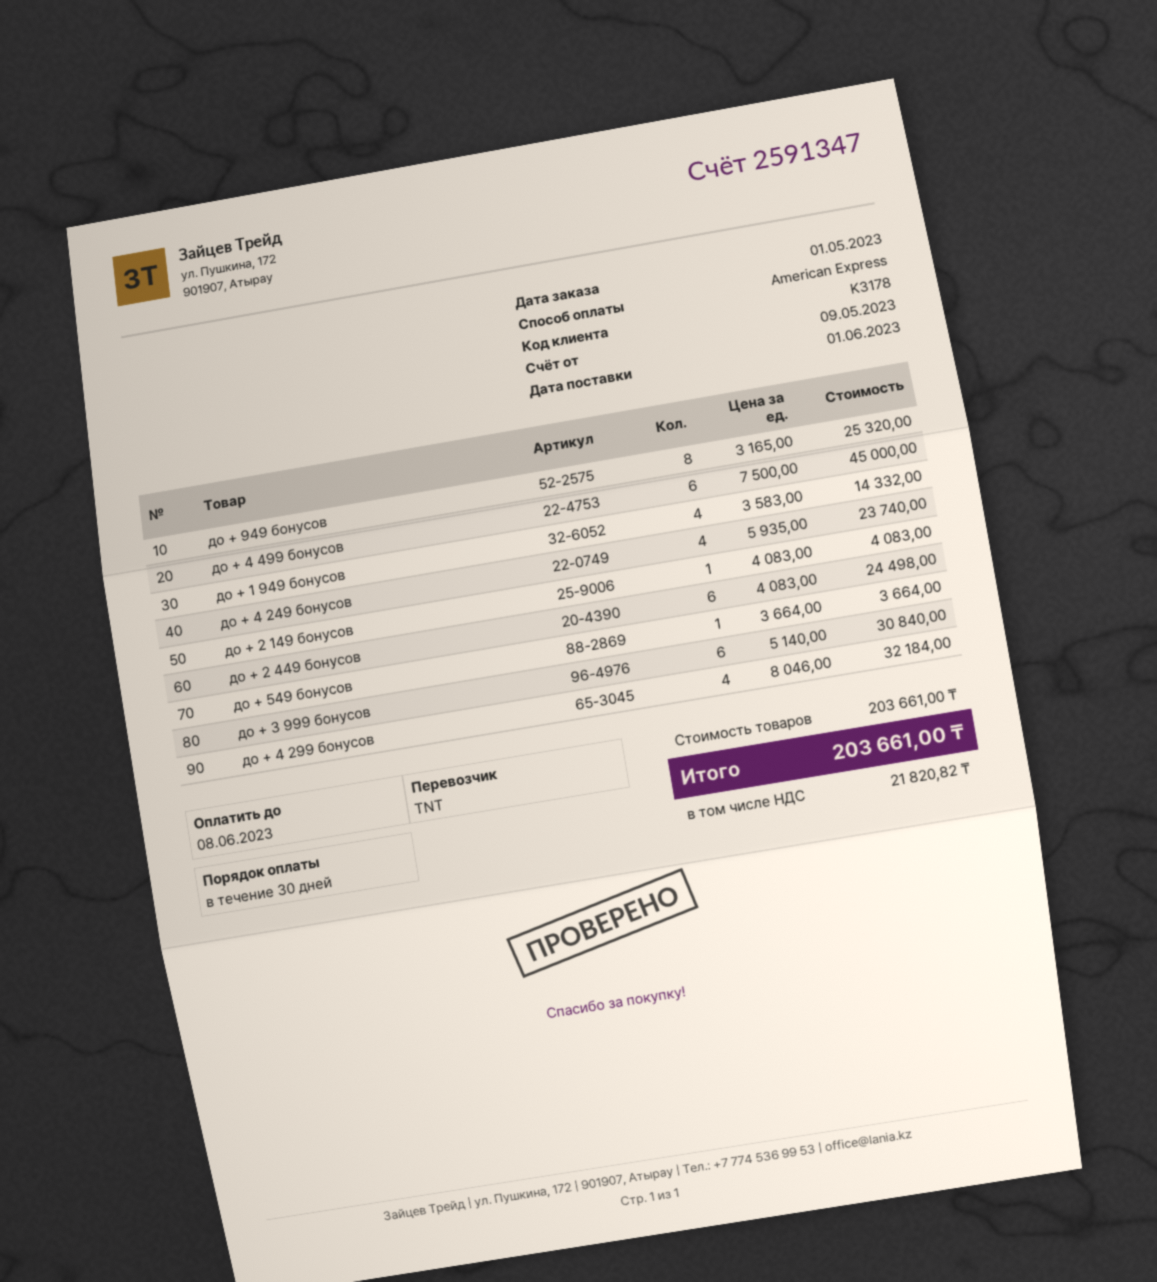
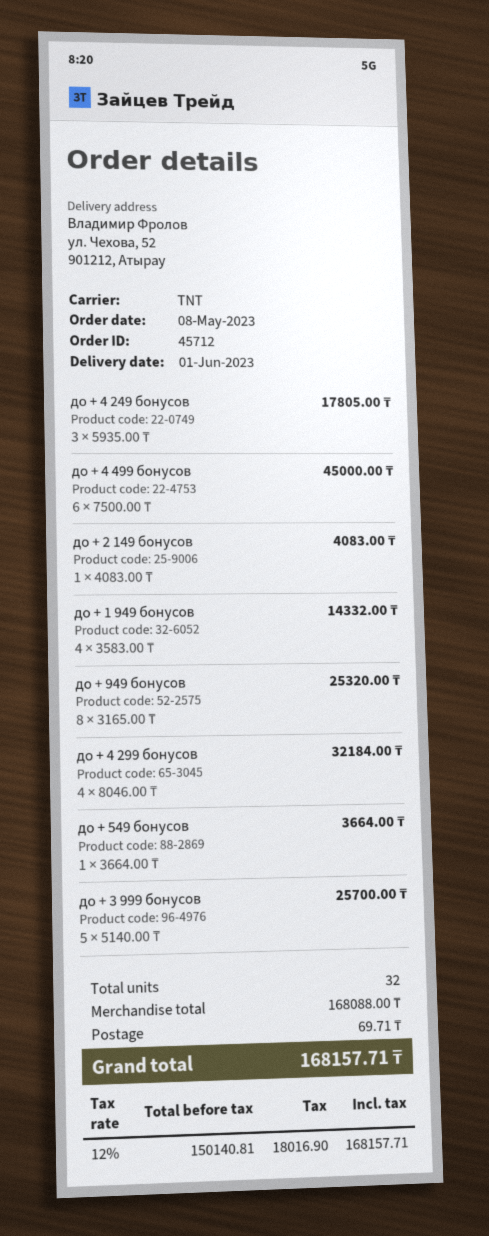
order date: 2023-05-01 -> 2023-05-08
до + 4 249 бонусов: 4 x 5935.00 = 23740.00 -> 3 x 5935.00 = 17805.00
до + 2 449 бонусов: 6 x 4083.00 = 24498.00 -> none
до + 3 999 бонусов: 6 x 5140.00 = 30840.00 -> 5 x 5140.00 = 25700.00
subtotal: 203661.00 -> 168088.00
shipping: none -> 69.71
tax: 21820.82 -> 18016.90
total: 203661.00 -> 168157.71

